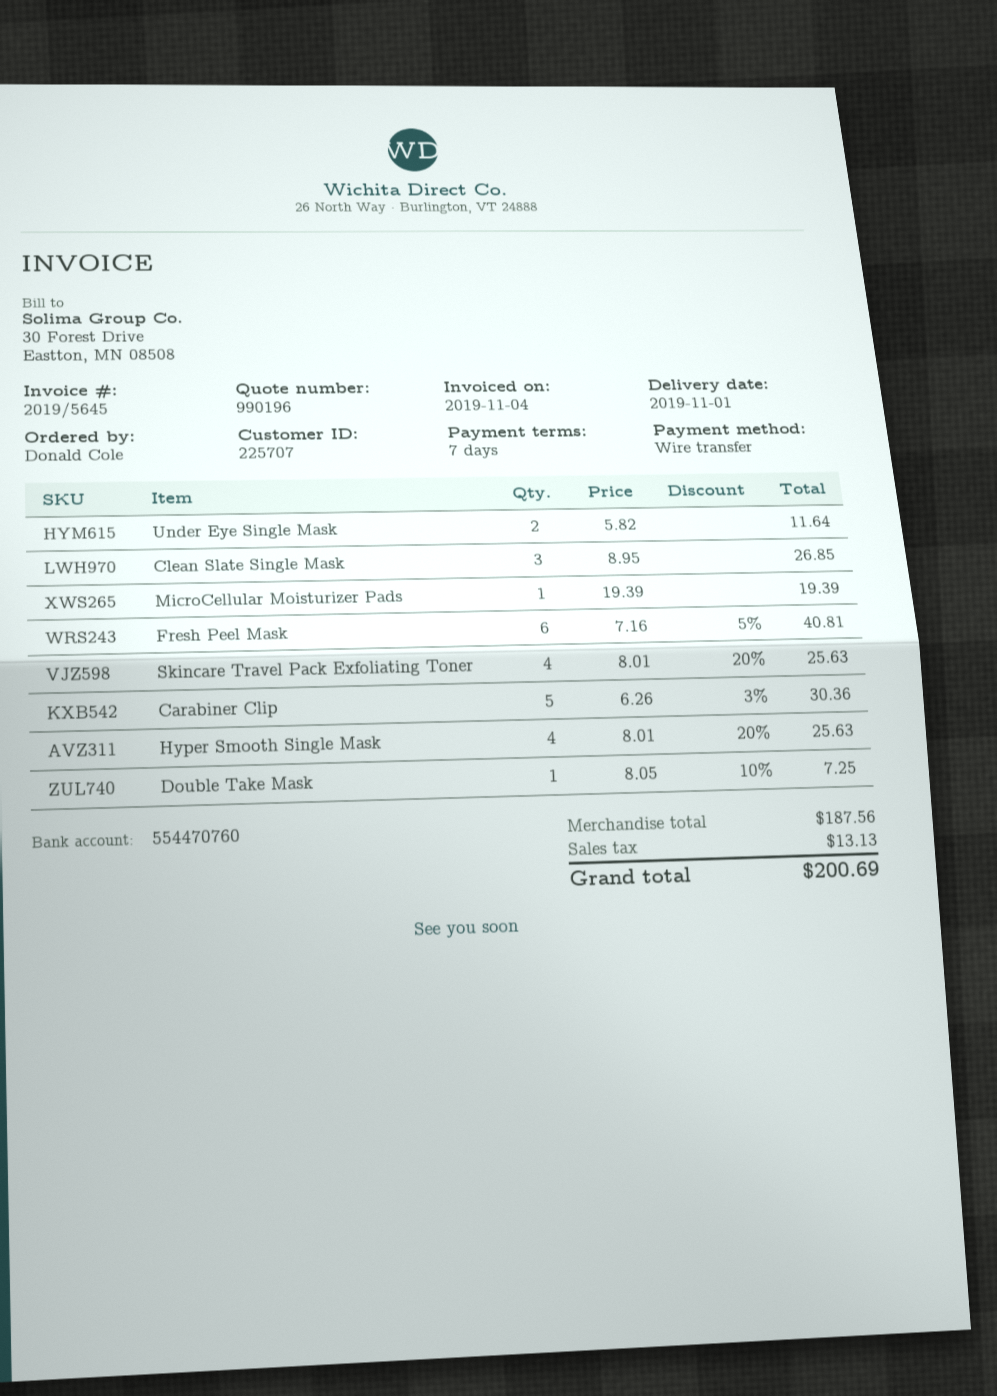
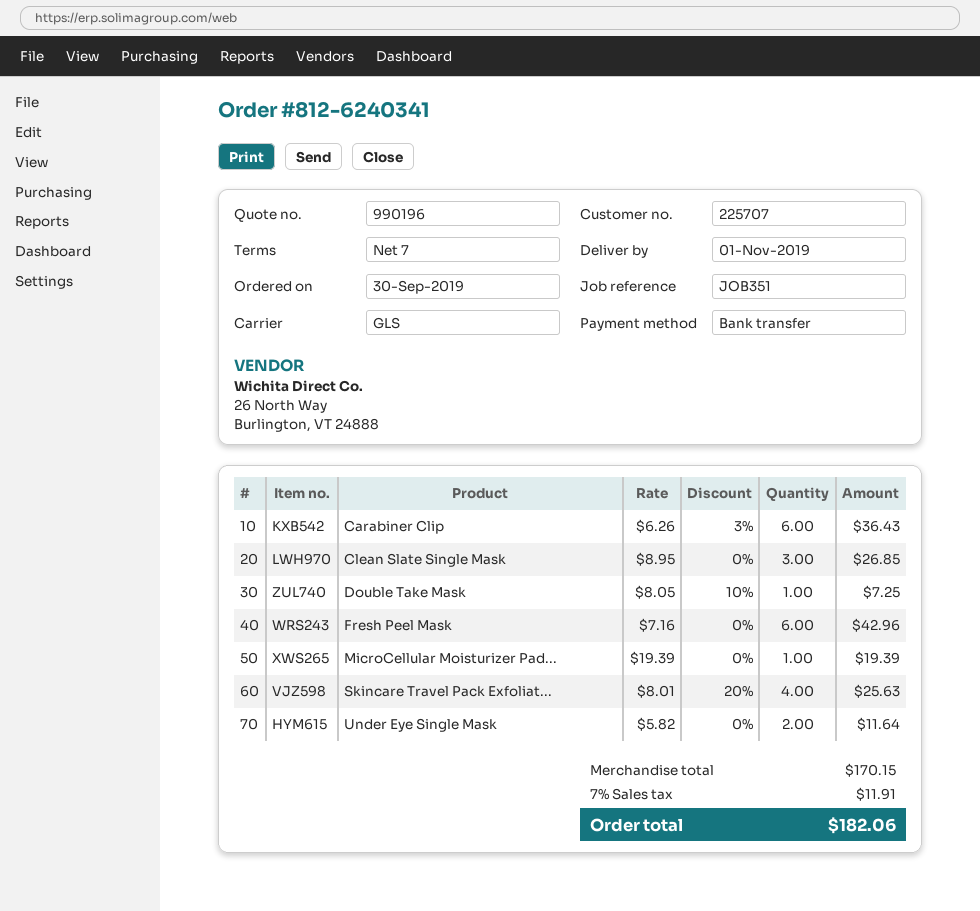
Fresh Peel Mask: 6 x 7.16 - 5% = 40.81 -> 6 x 7.16 = 42.96
Carabiner Clip: 5 x 6.26 - 3% = 30.36 -> 6 x 6.26 - 3% = 36.43
Hyper Smooth Single Mask: 4 x 8.01 - 20% = 25.63 -> none
subtotal: 187.56 -> 170.15
tax: 13.13 -> 11.91
total: 200.69 -> 182.06

